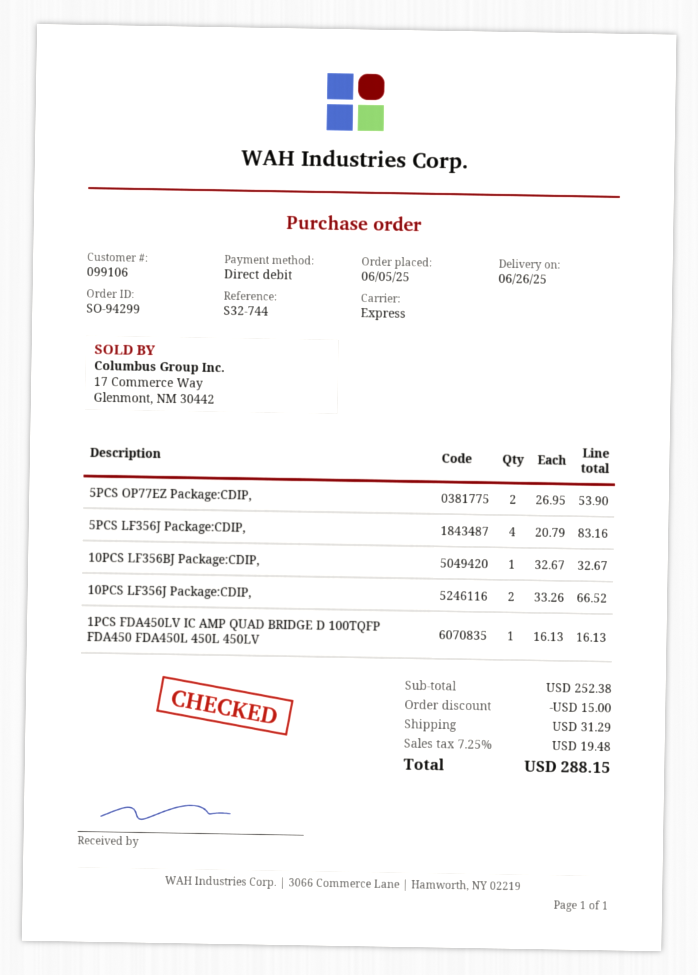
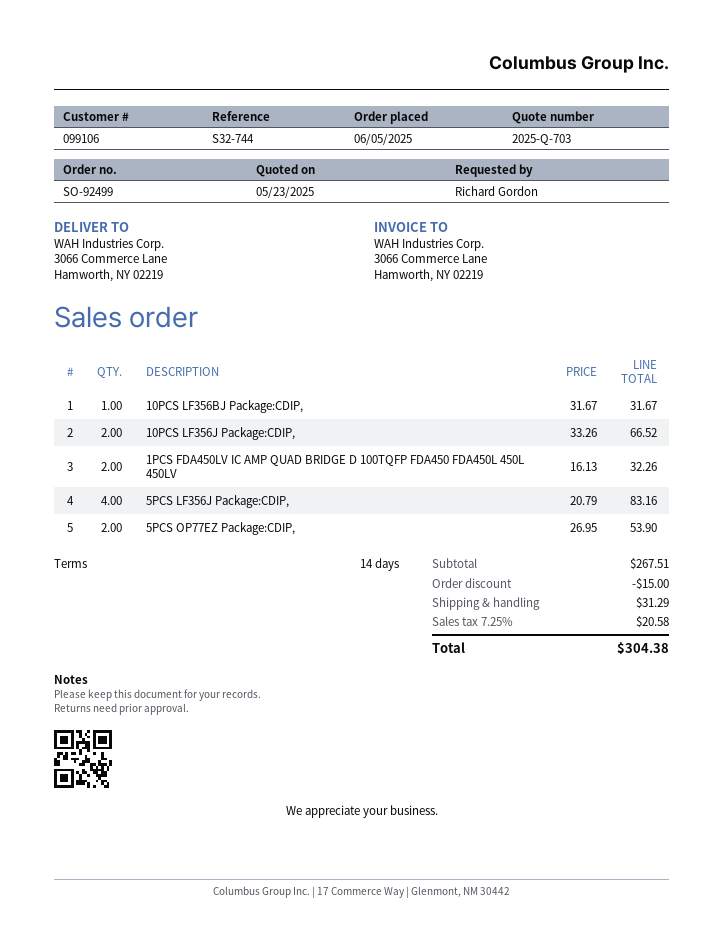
order number: SO-94299 -> SO-92499
10PCS LF356BJ Package:CDIP,: 1 x 32.67 = 32.67 -> 1 x 31.67 = 31.67
1PCS FDA450LV IC AMP QUAD BRIDGE D 100TQFP FDA450 FDA450L 450L 450LV: 1 x 16.13 = 16.13 -> 2 x 16.13 = 32.26
subtotal: 252.38 -> 267.51
tax: 7.25% = 19.48 -> 7.25% = 20.58
total: 288.15 -> 304.38

